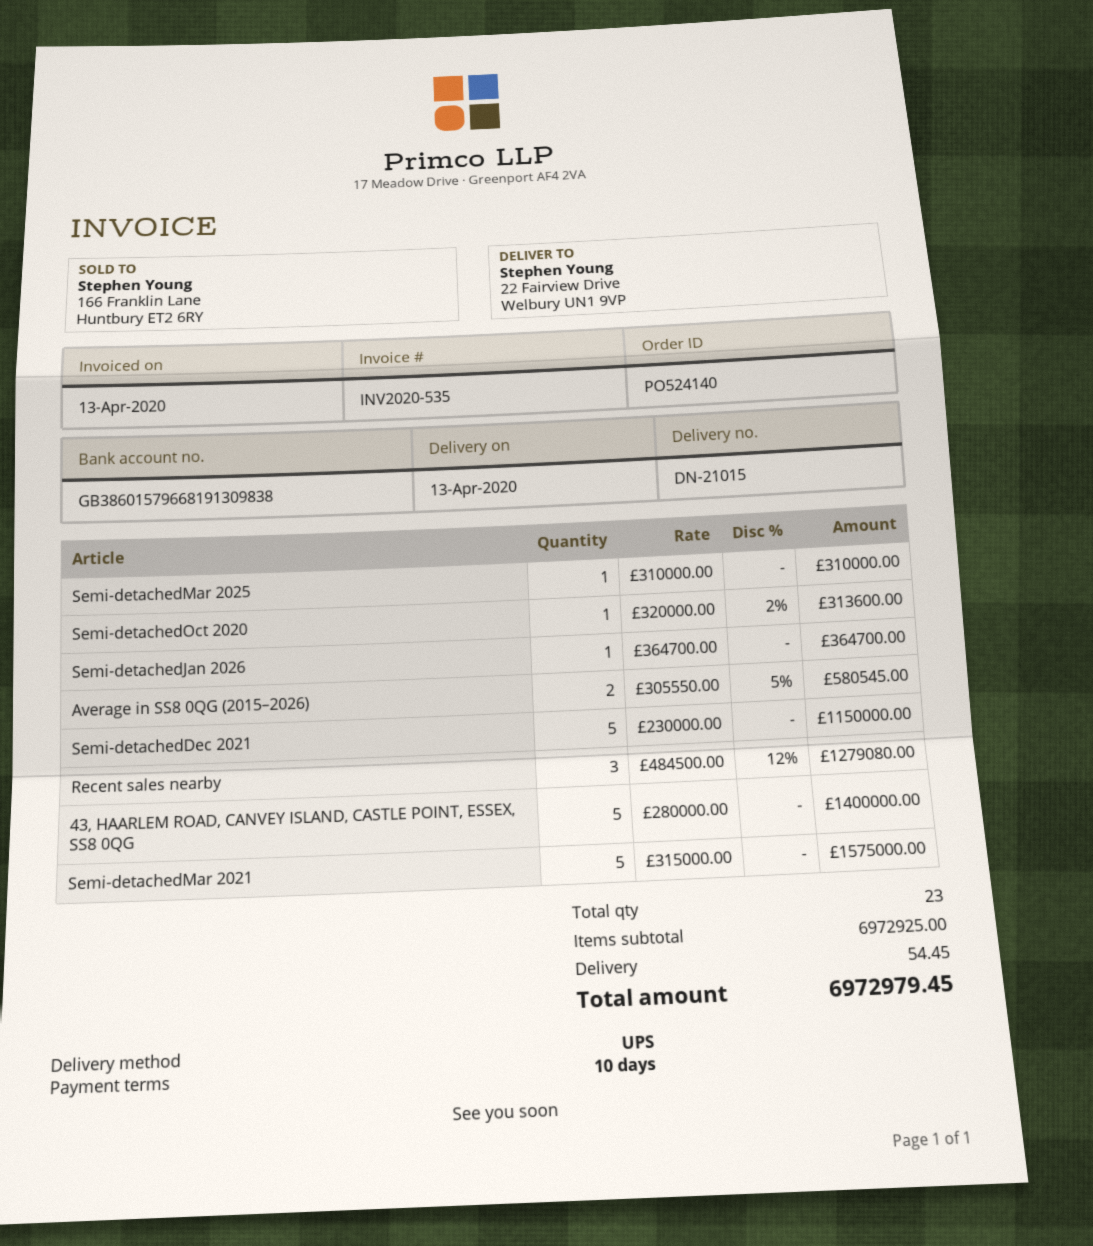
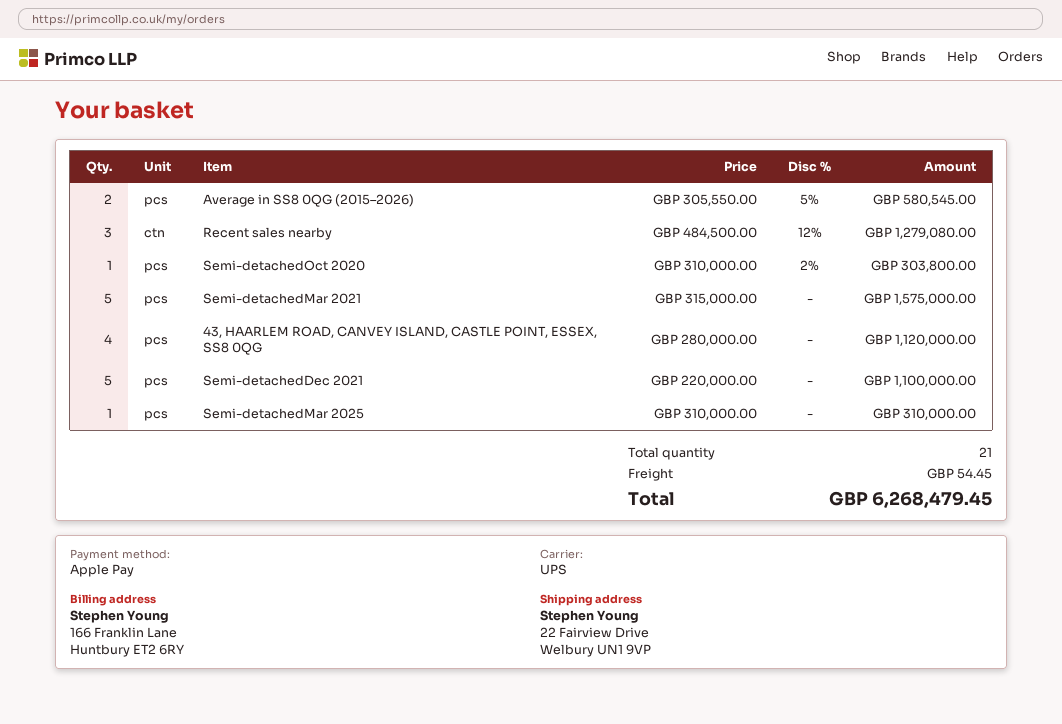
Semi-detachedOct 2020: 1 x 320000.00 - 2% = 313600.00 -> 1 x 310000.00 - 2% = 303800.00
Semi-detachedJan 2026: 1 x 364700.00 = 364700.00 -> none
Semi-detachedDec 2021: 5 x 230000.00 = 1150000.00 -> 5 x 220000.00 = 1100000.00
43, HAARLEM ROAD, CANVEY ISLAND, CASTLE POINT, ESSEX, SS8 0QG: 5 x 280000.00 = 1400000.00 -> 4 x 280000.00 = 1120000.00
total quantity: 23 -> 21
total: 6972979.45 -> 6268479.45

